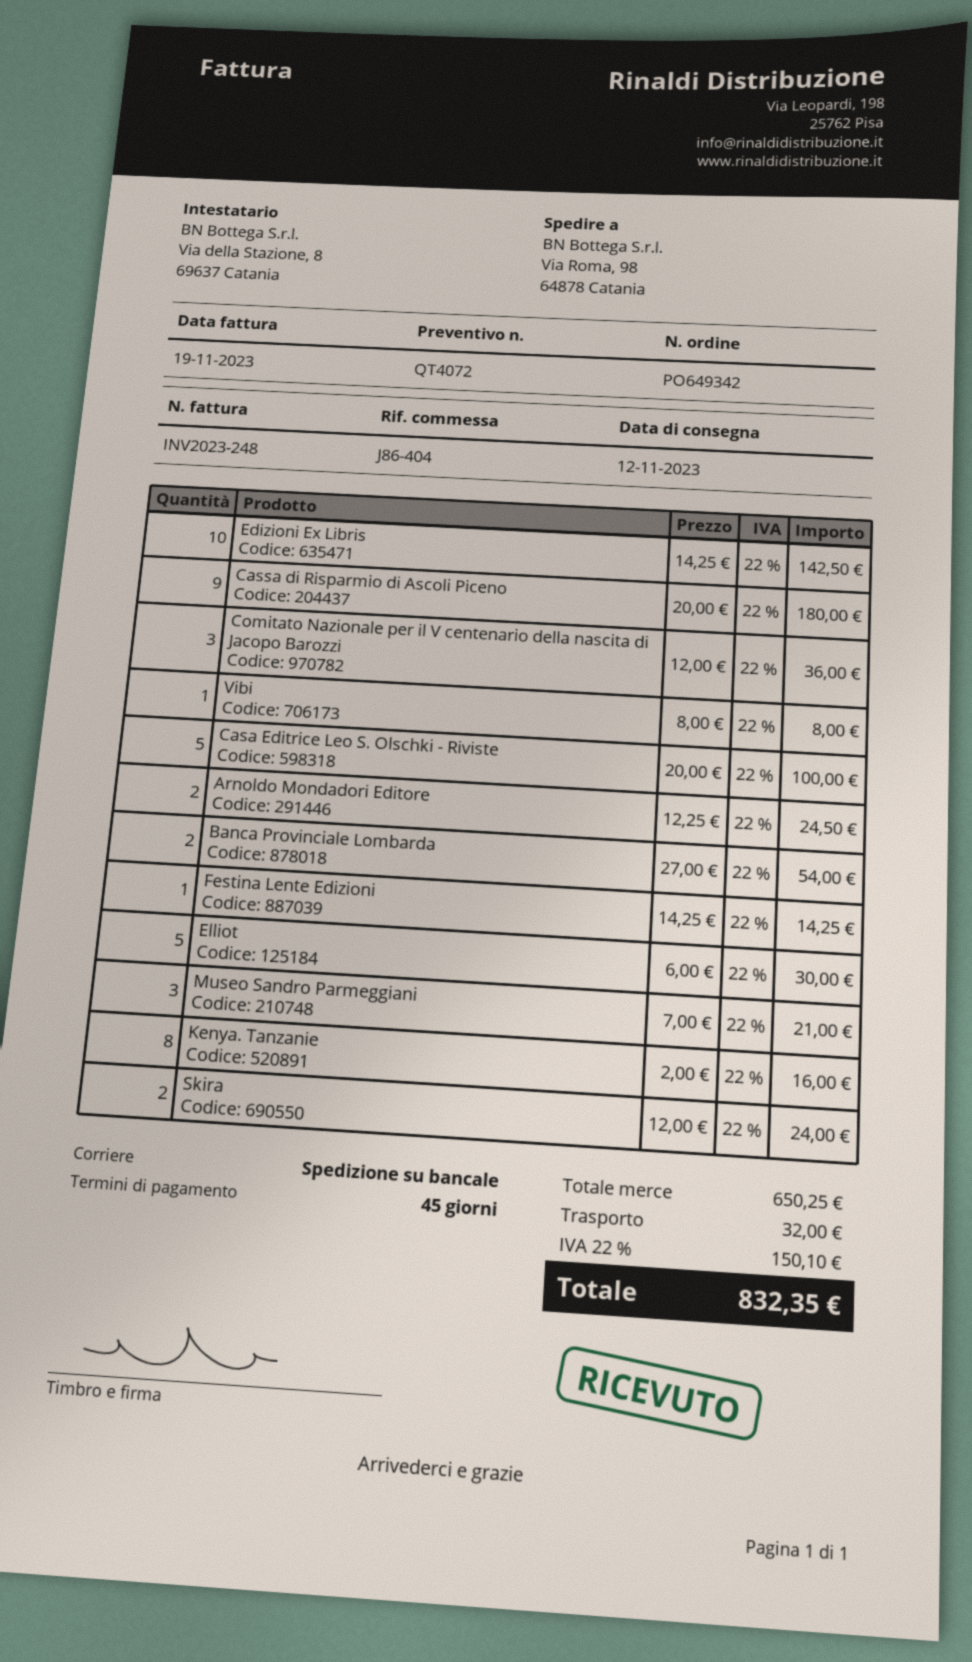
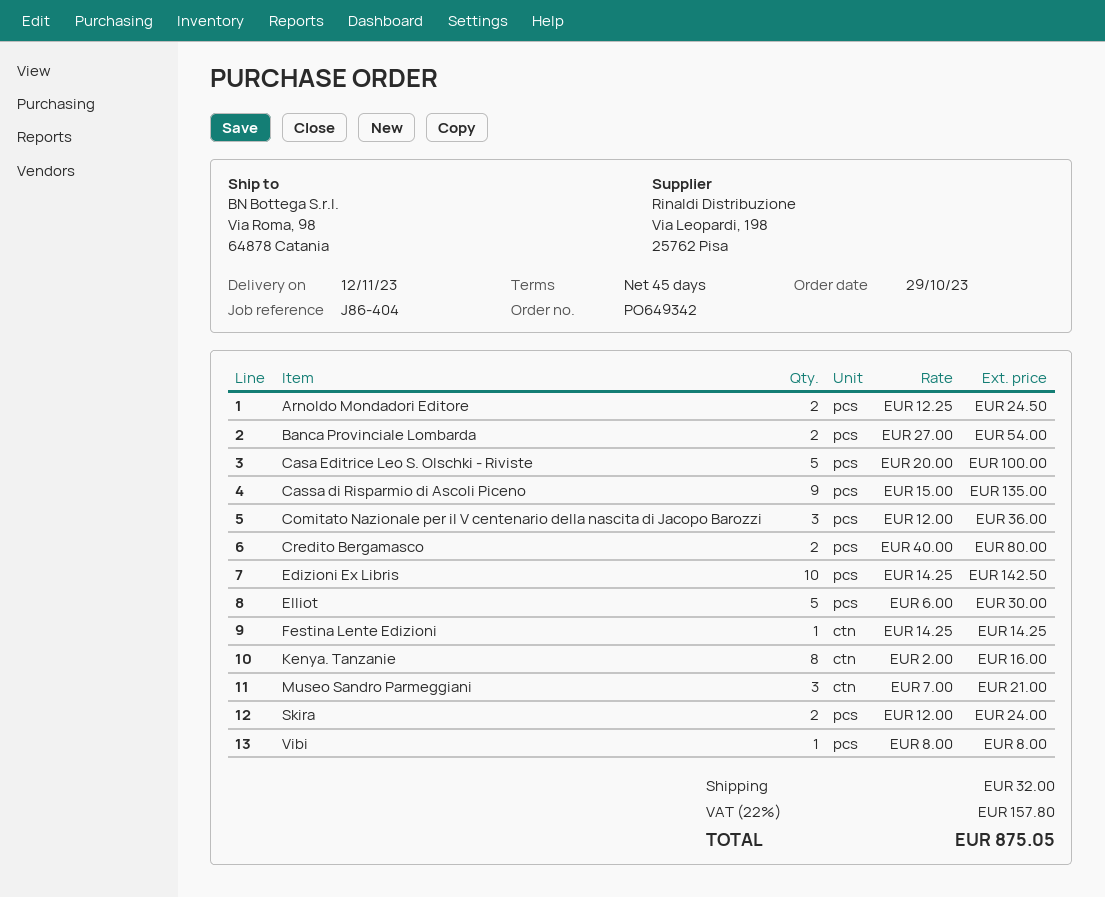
Cassa di Risparmio di Ascoli Piceno: 9 x 20.00 = 180.00 -> 9 x 15.00 = 135.00
Credito Bergamasco: none -> 2 x 40.00 = 80.00
tax: 22% = 150.10 -> 22% = 157.80
total: 832.35 -> 875.05

